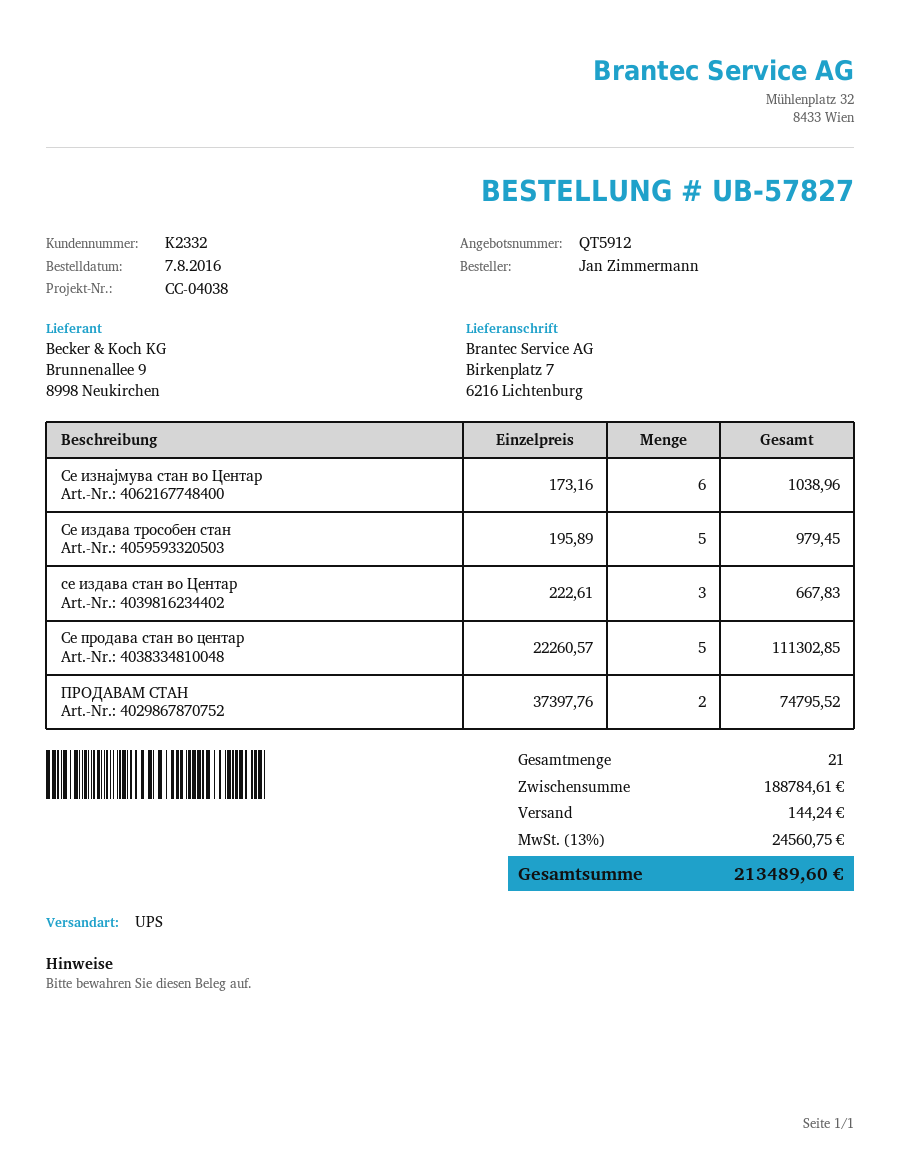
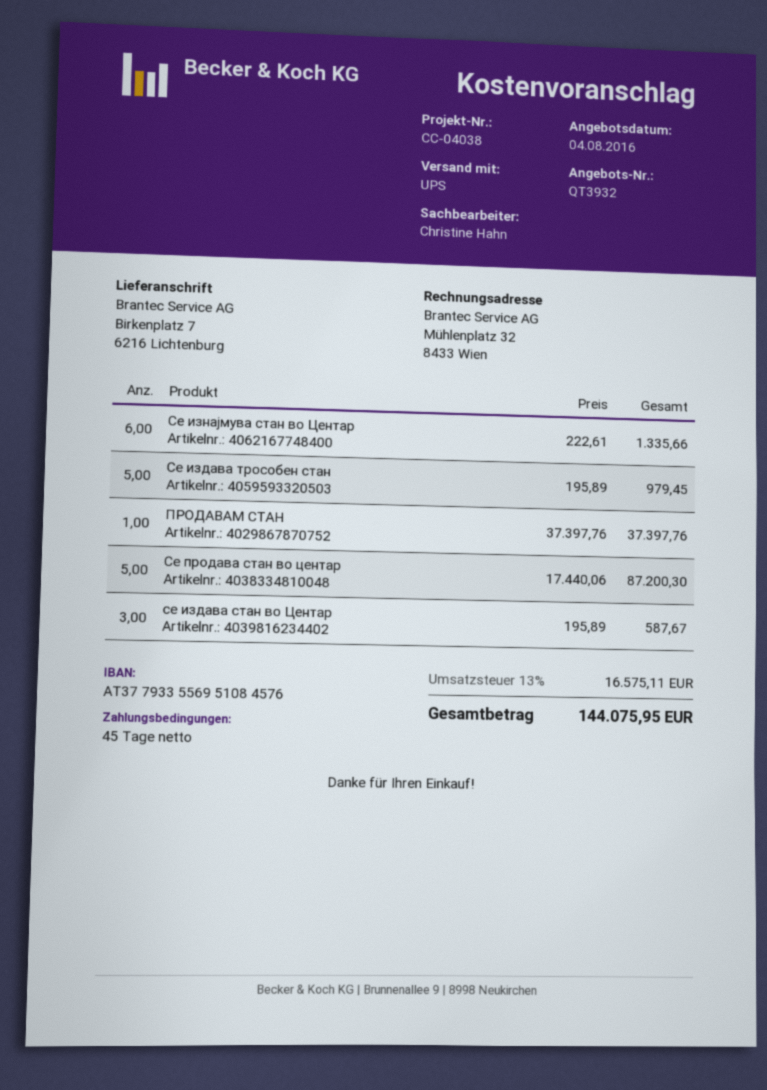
quote number: QT5912 -> QT3932
Се изнајмува стан во Центар: 6 x 173.16 = 1038.96 -> 6 x 222.61 = 1335.66
се издава стан во Центар: 3 x 222.61 = 667.83 -> 3 x 195.89 = 587.67
Се продава стан во центар: 5 x 22260.57 = 111302.85 -> 5 x 17440.06 = 87200.30
ПРОДАВАМ СТАН: 2 x 37397.76 = 74795.52 -> 1 x 37397.76 = 37397.76
shipping: 144.24 -> none
tax: 13% = 24560.75 -> 13% = 16575.11
total: 213489.60 -> 144075.95

